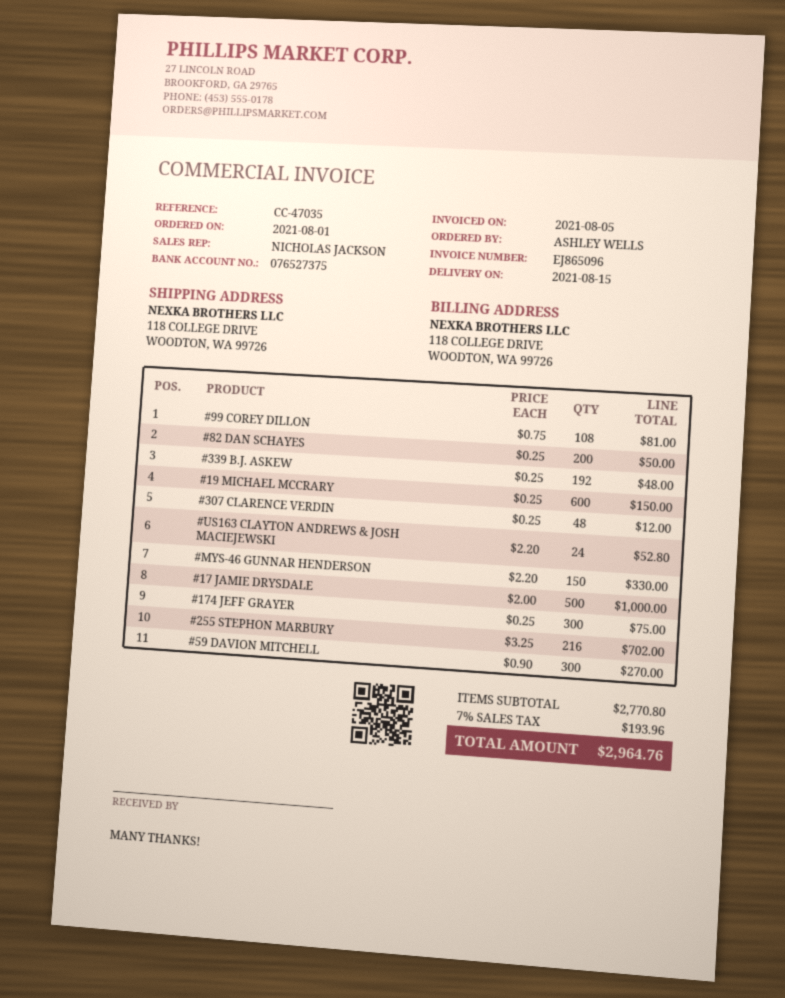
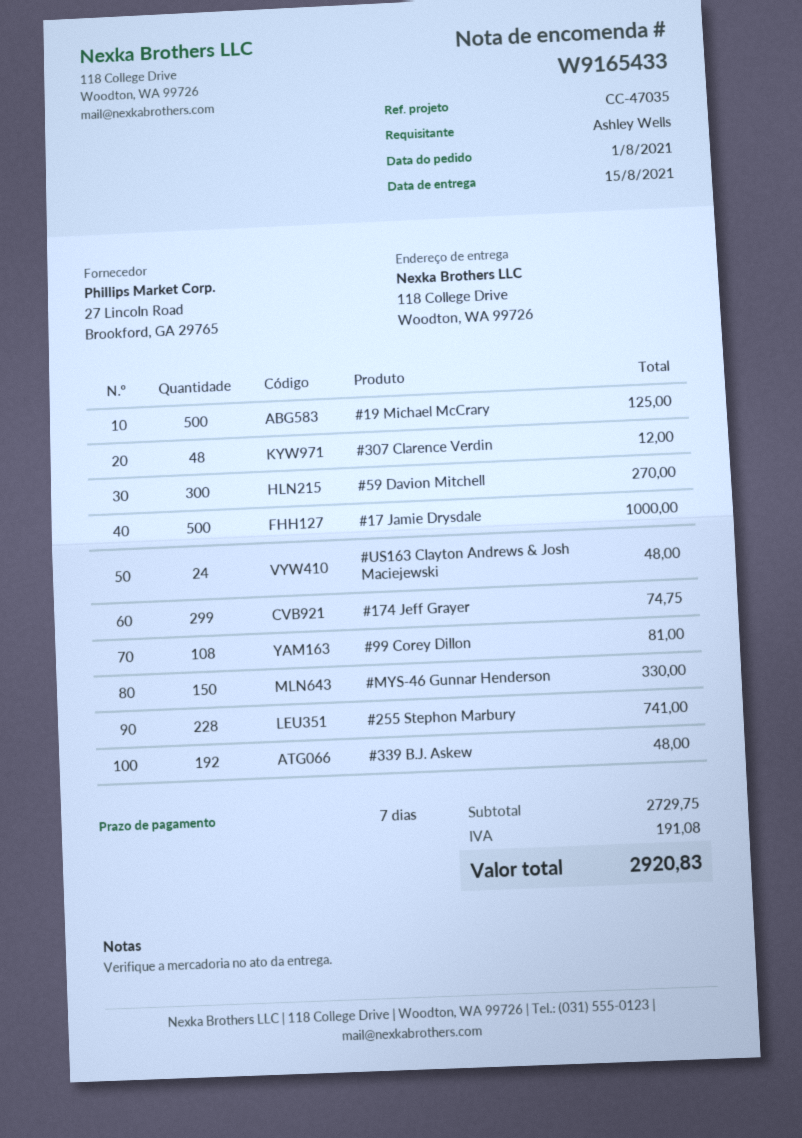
#82 DAN SCHAYES: 200 for 50.00 -> none
#19 MICHAEL MCCRARY: 600 for 150.00 -> 500 for 125.00
#US163 CLAYTON ANDREWS & JOSH MACIEJEWSKI: 24 for 52.80 -> 24 for 48.00
#174 JEFF GRAYER: 300 for 75.00 -> 299 for 74.75
#255 STEPHON MARBURY: 216 for 702.00 -> 228 for 741.00
subtotal: 2770.80 -> 2729.75
tax: 193.96 -> 191.08
total: 2964.76 -> 2920.83

